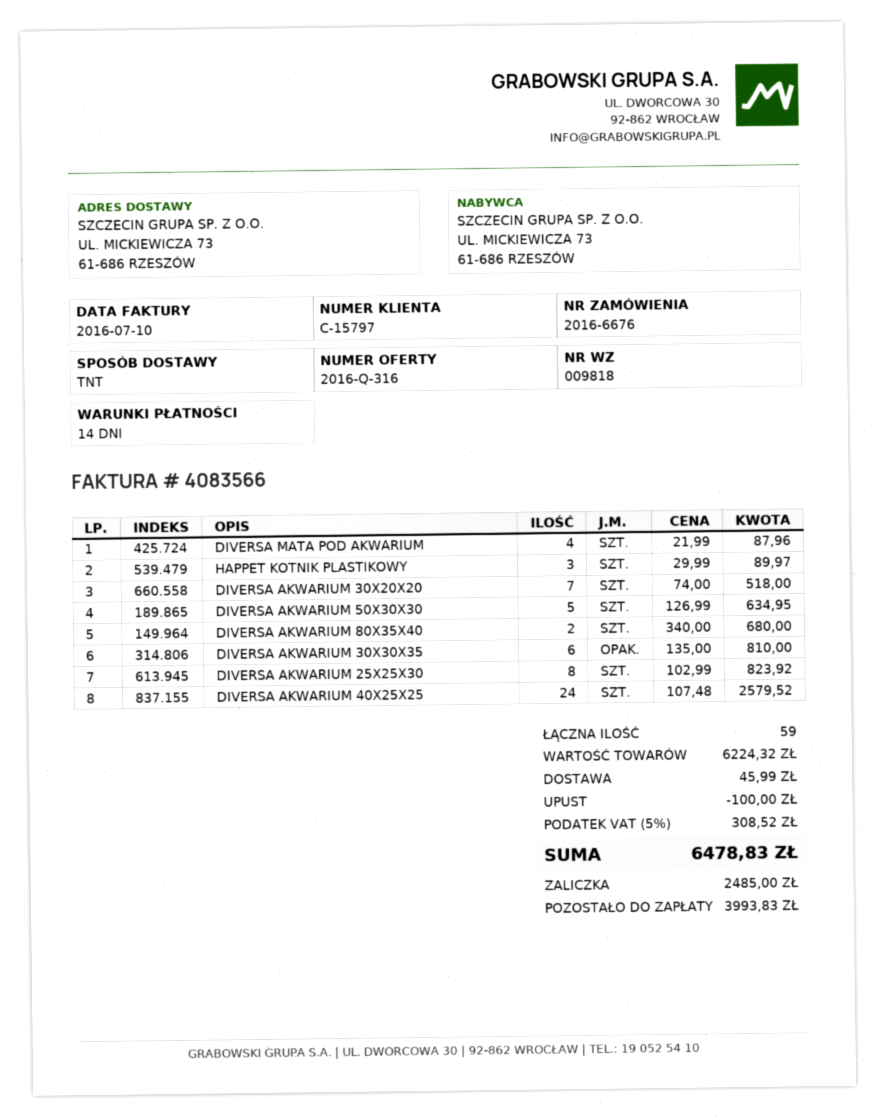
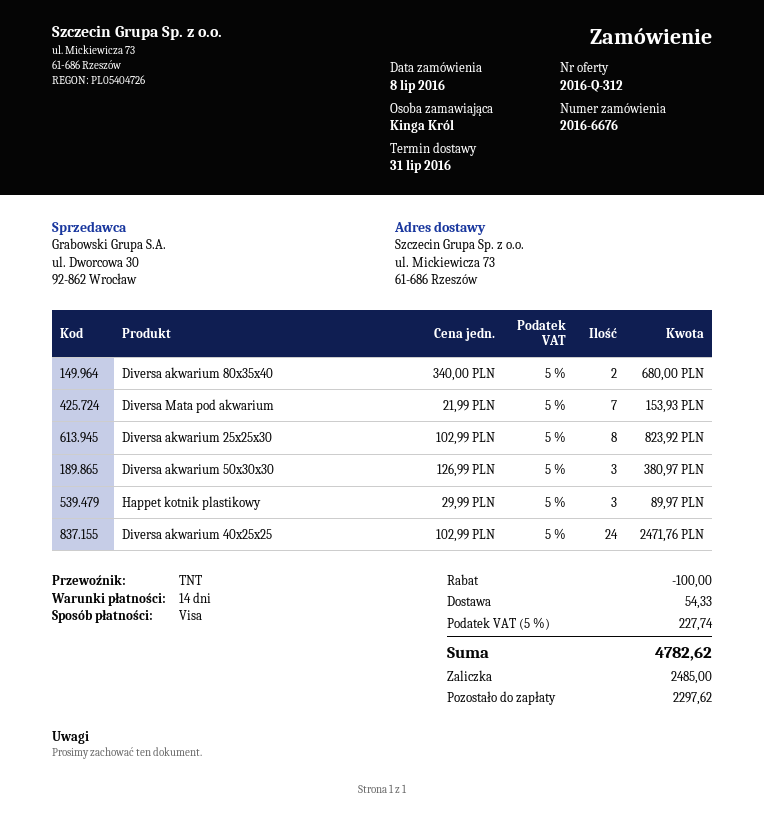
quote number: 2016-Q-316 -> 2016-Q-312
DIVERSA MATA POD AKWARIUM: 4 x 21.99 = 87.96 -> 7 x 21.99 = 153.93
DIVERSA AKWARIUM 30X20X20: 7 x 74.00 = 518.00 -> none
DIVERSA AKWARIUM 50X30X30: 5 x 126.99 = 634.95 -> 3 x 126.99 = 380.97
DIVERSA AKWARIUM 30X30X35: 6 x 135.00 = 810.00 -> none
DIVERSA AKWARIUM 40X25X25: 24 x 107.48 = 2579.52 -> 24 x 102.99 = 2471.76
shipping: 45.99 -> 54.33
tax: 5% = 308.52 -> 5% = 227.74
total: 6478.83 -> 4782.62
balance: 3993.83 -> 2297.62

